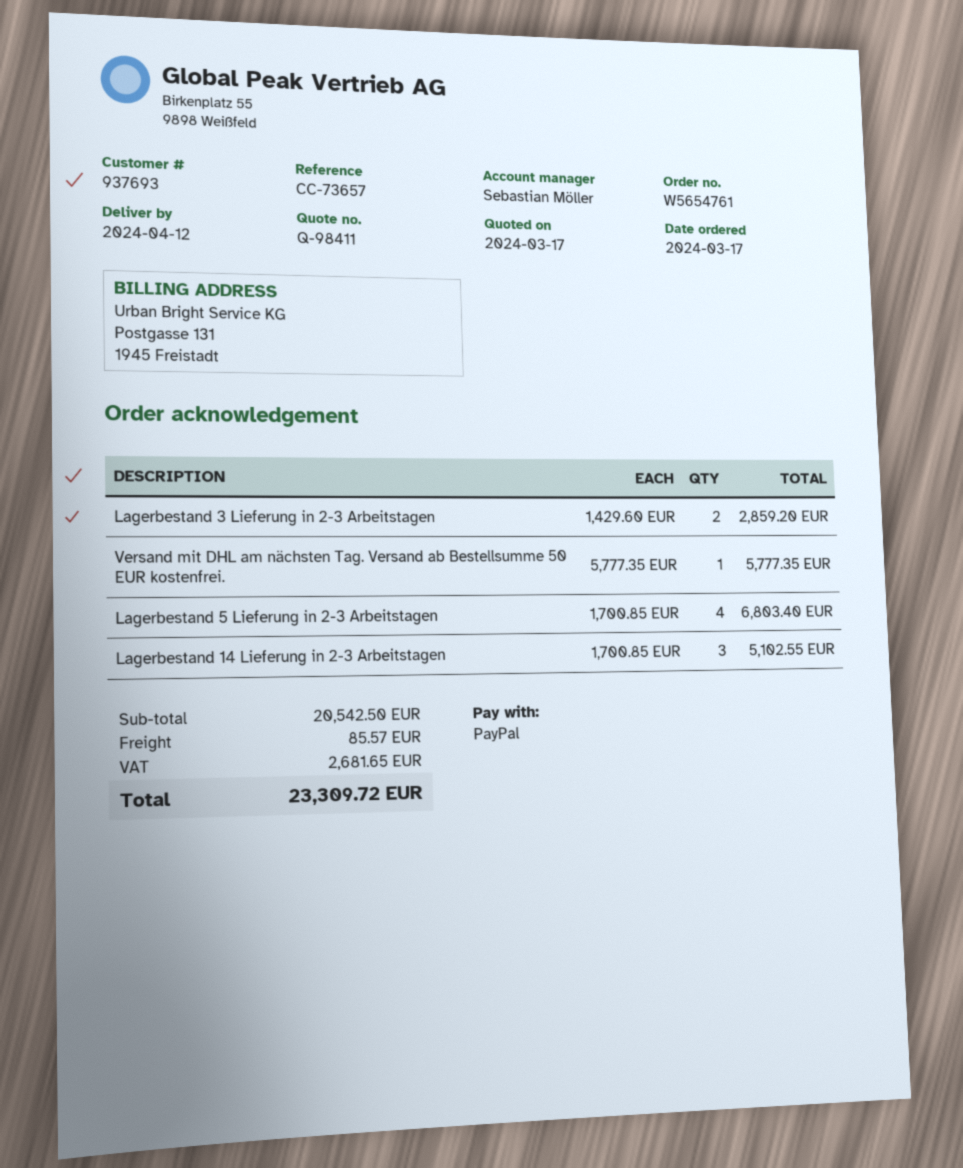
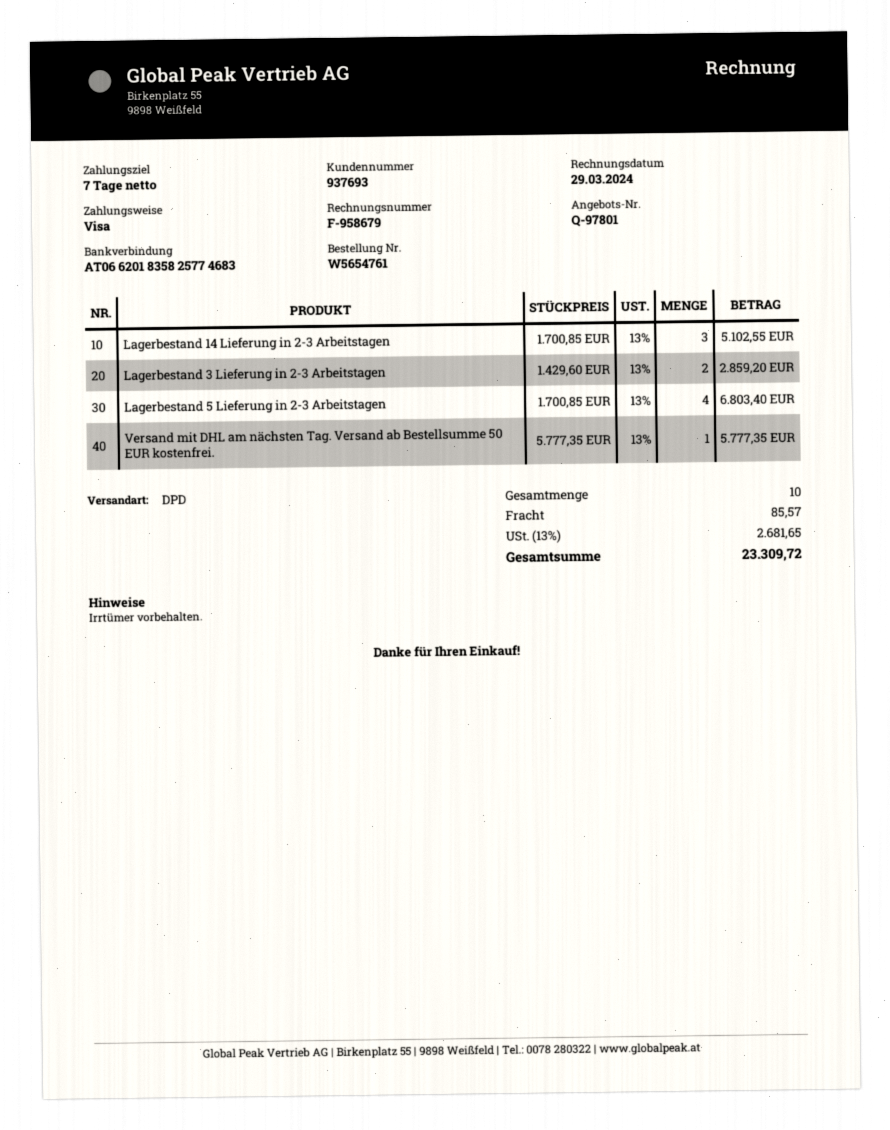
quote number: Q-98411 -> Q-97801
payment method: PayPal -> Visa

